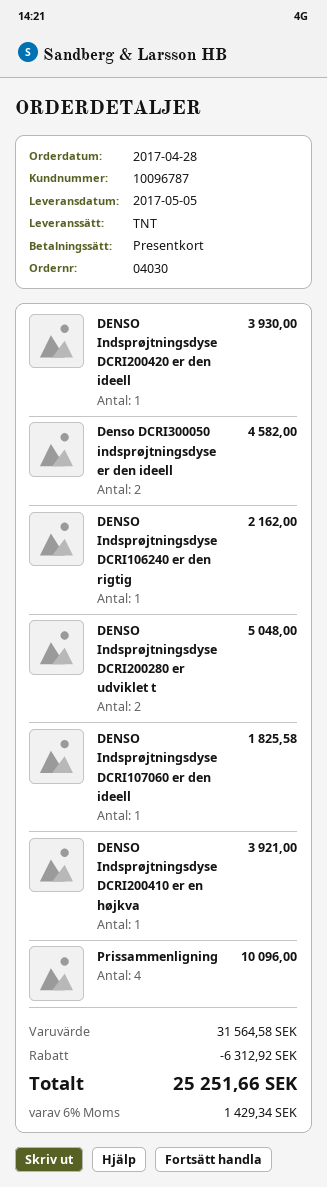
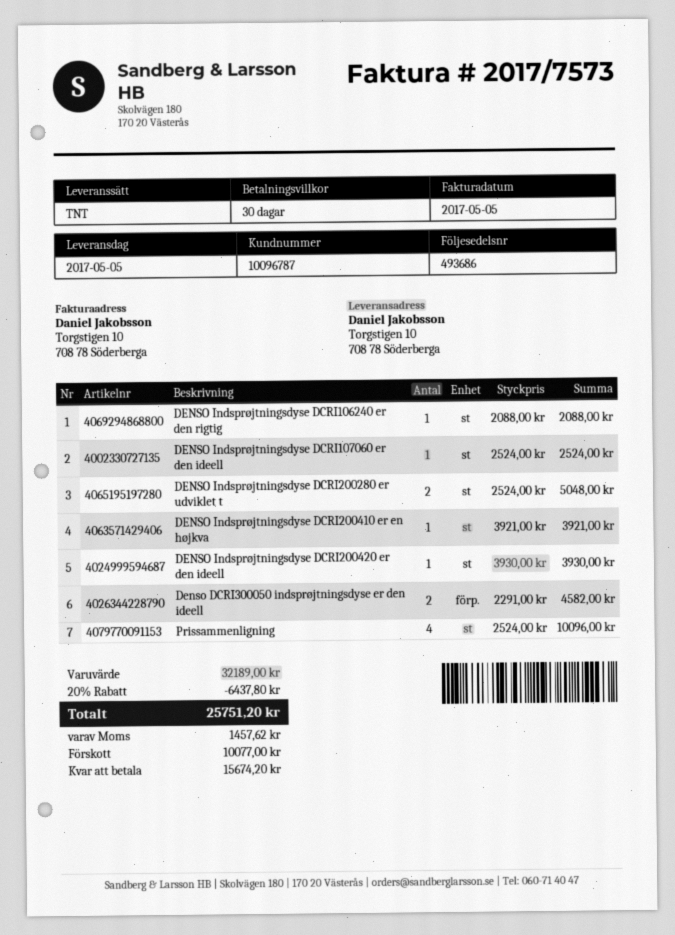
DENSO Indsprøjtningsdyse DCRI106240 er den rigtig: 1 for 2162.00 -> 1 for 2088.00
DENSO Indsprøjtningsdyse DCRI107060 er den ideell: 1 for 1825.58 -> 1 for 2524.00
subtotal: 31564.58 -> 32189.00
discount: 6312.92 -> 6437.80
tax: 1429.34 -> 1457.62
total: 25251.66 -> 25751.20

